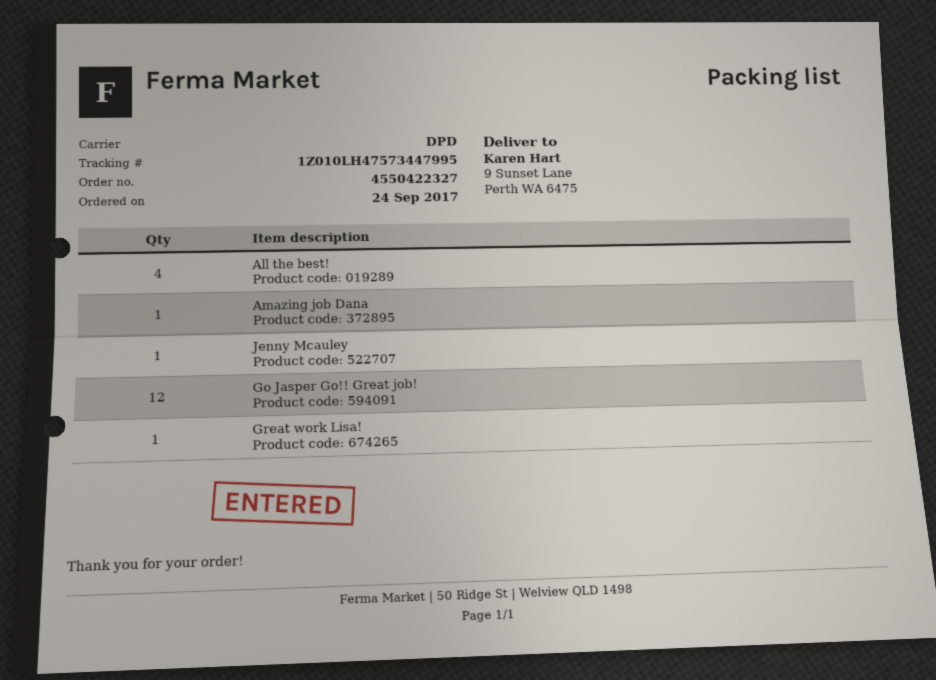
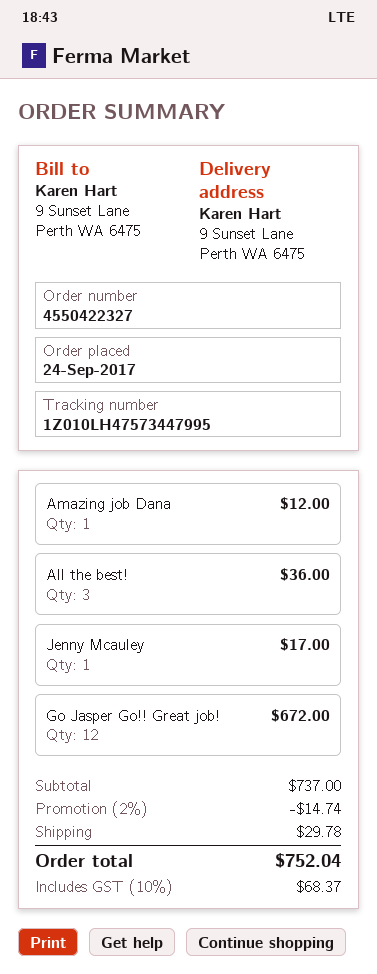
All the best!: 4 -> 3
Great work Lisa!: 1 -> none

